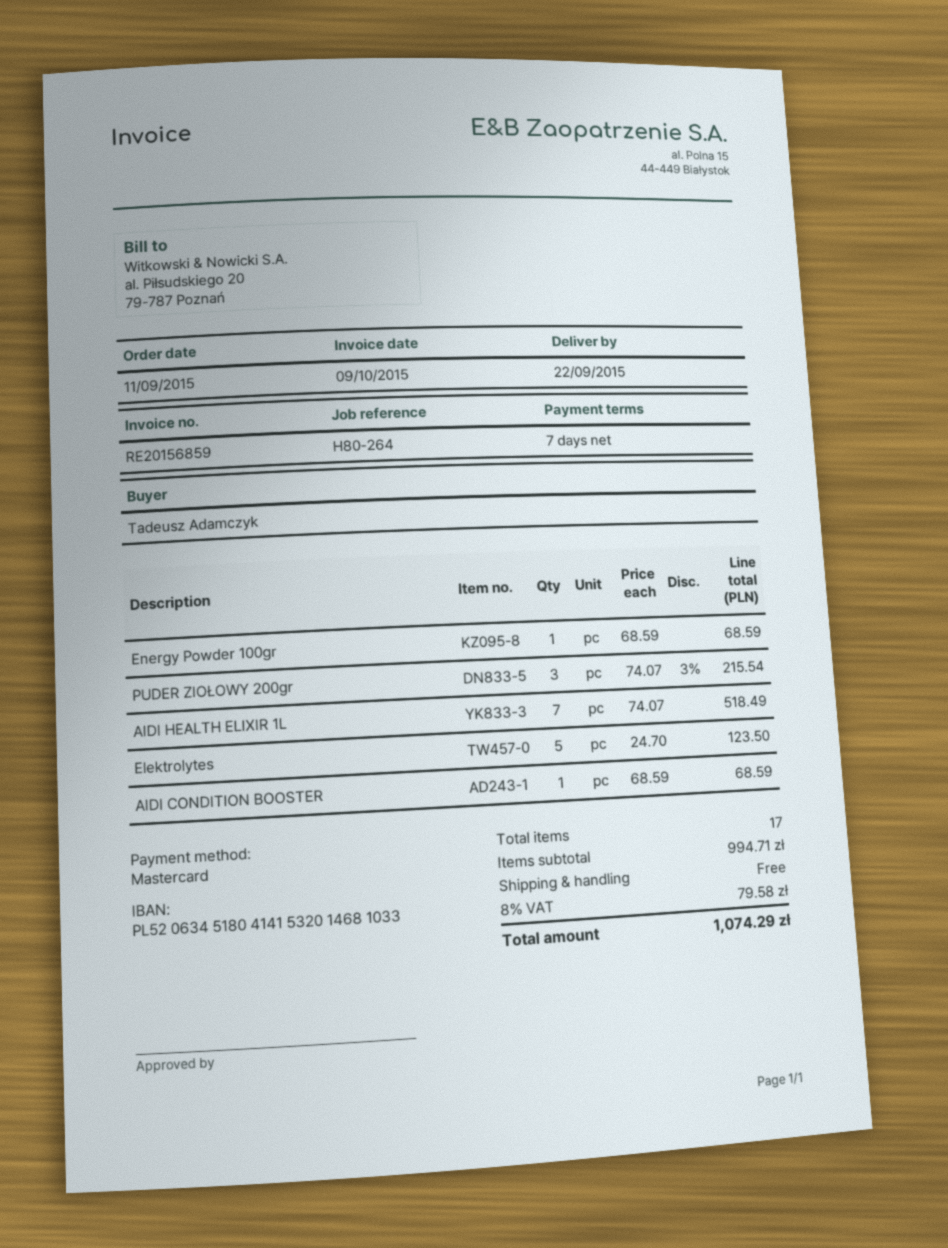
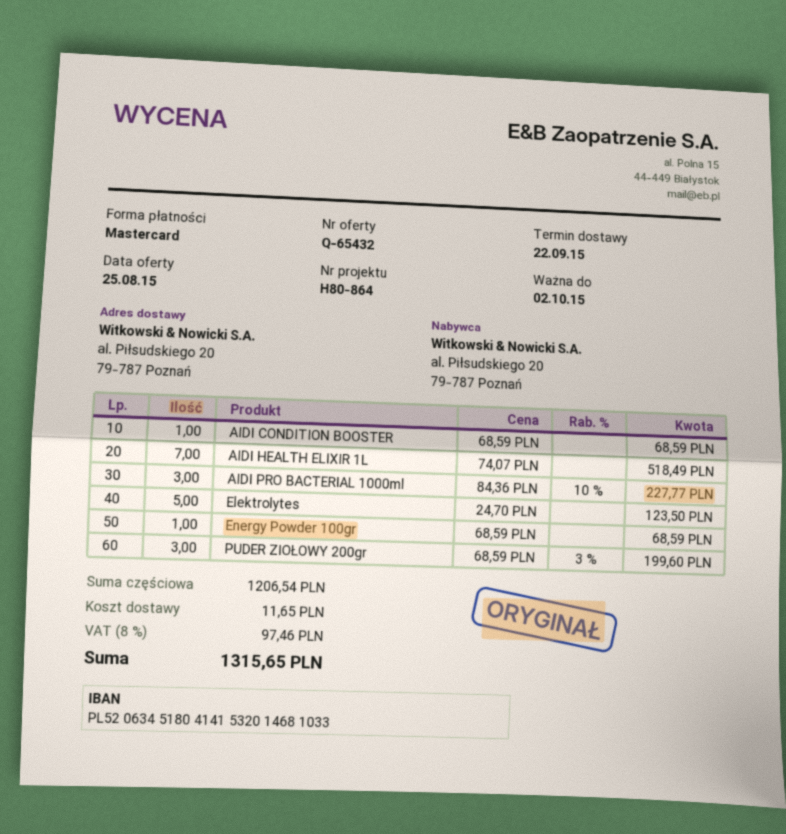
reference: H80-264 -> H80-864
PUDER ZIOŁOWY 200gr: 3 x 74.07 - 3% = 215.54 -> 3 x 68.59 - 3% = 199.60
AIDI PRO BACTERIAL 1000ml: none -> 3 x 84.36 - 10% = 227.77
subtotal: 994.71 -> 1206.54
shipping: 0.00 -> 11.65
tax: 8% = 79.58 -> 8% = 97.46
total: 1074.29 -> 1315.65

